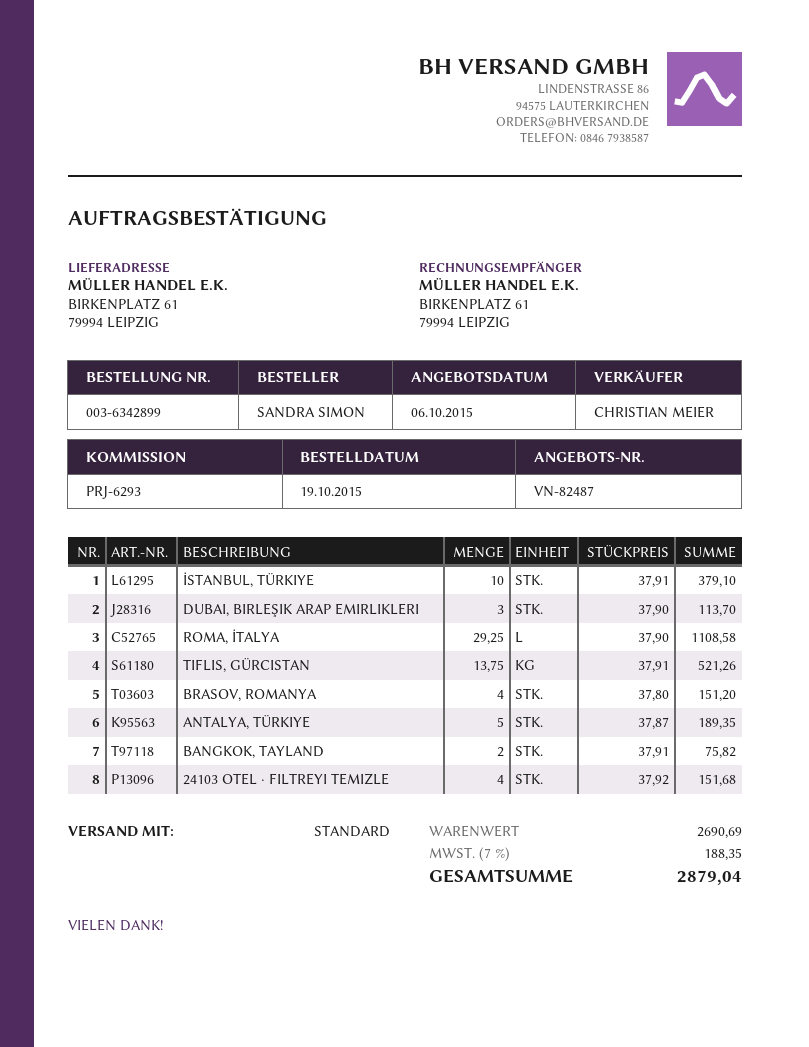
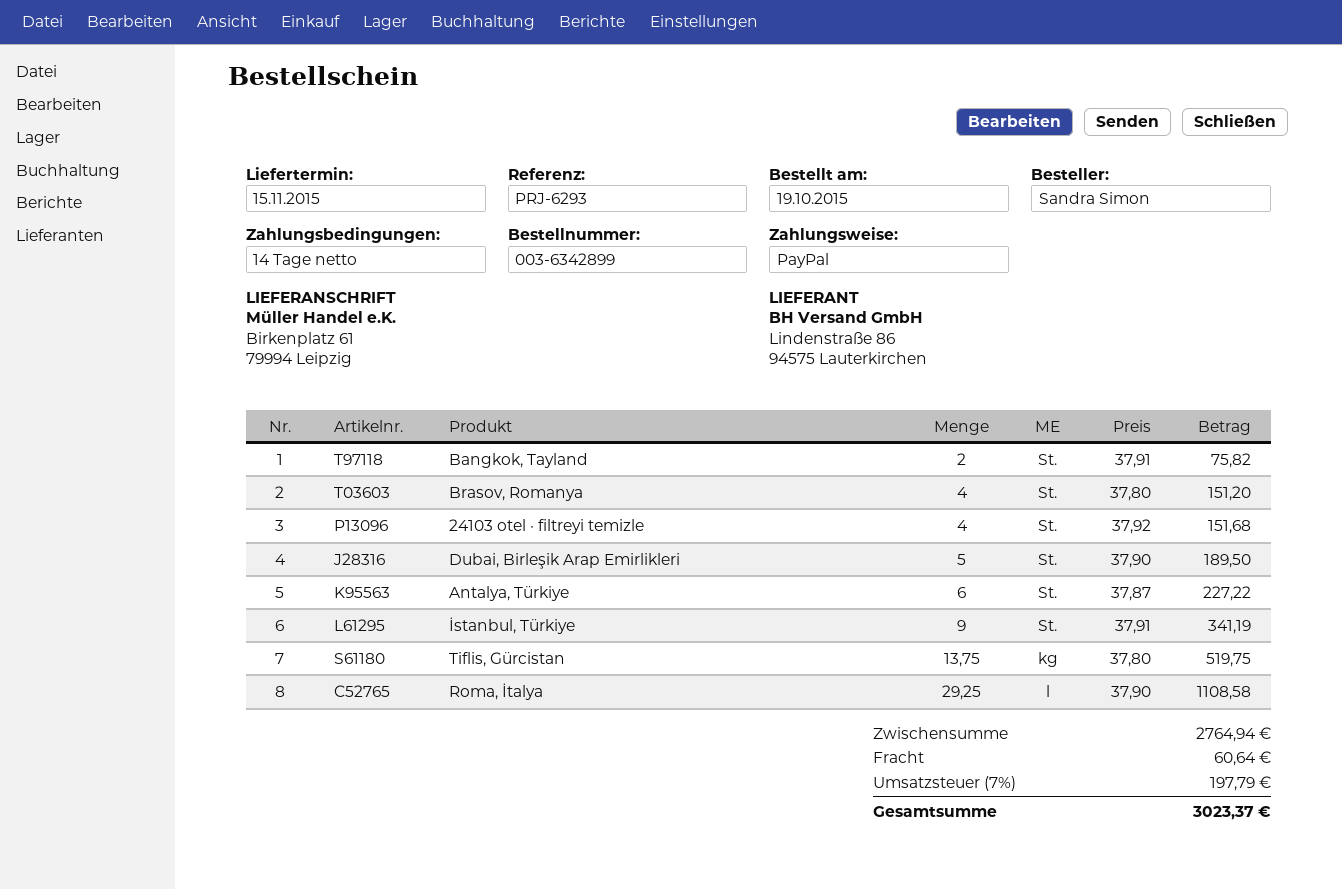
İSTANBUL, TÜRKIYE: 10 x 37.91 = 379.10 -> 9 x 37.91 = 341.19
DUBAI, BIRLEŞIK ARAP EMIRLIKLERI: 3 x 37.90 = 113.70 -> 5 x 37.90 = 189.50
TIFLIS, GÜRCISTAN: 13.75 x 37.91 = 521.26 -> 13.75 x 37.80 = 519.75
ANTALYA, TÜRKIYE: 5 x 37.87 = 189.35 -> 6 x 37.87 = 227.22
subtotal: 2690.69 -> 2764.94
shipping: none -> 60.64
tax: 7% = 188.35 -> 7% = 197.79
total: 2879.04 -> 3023.37

